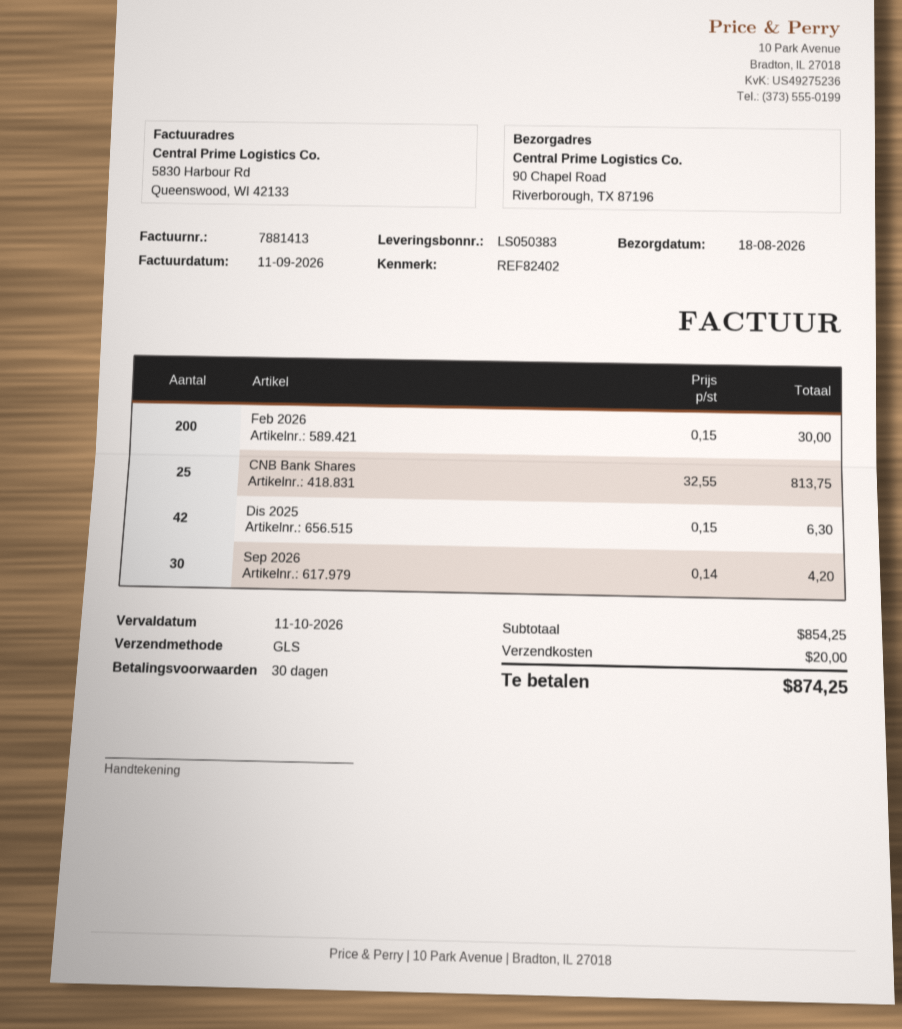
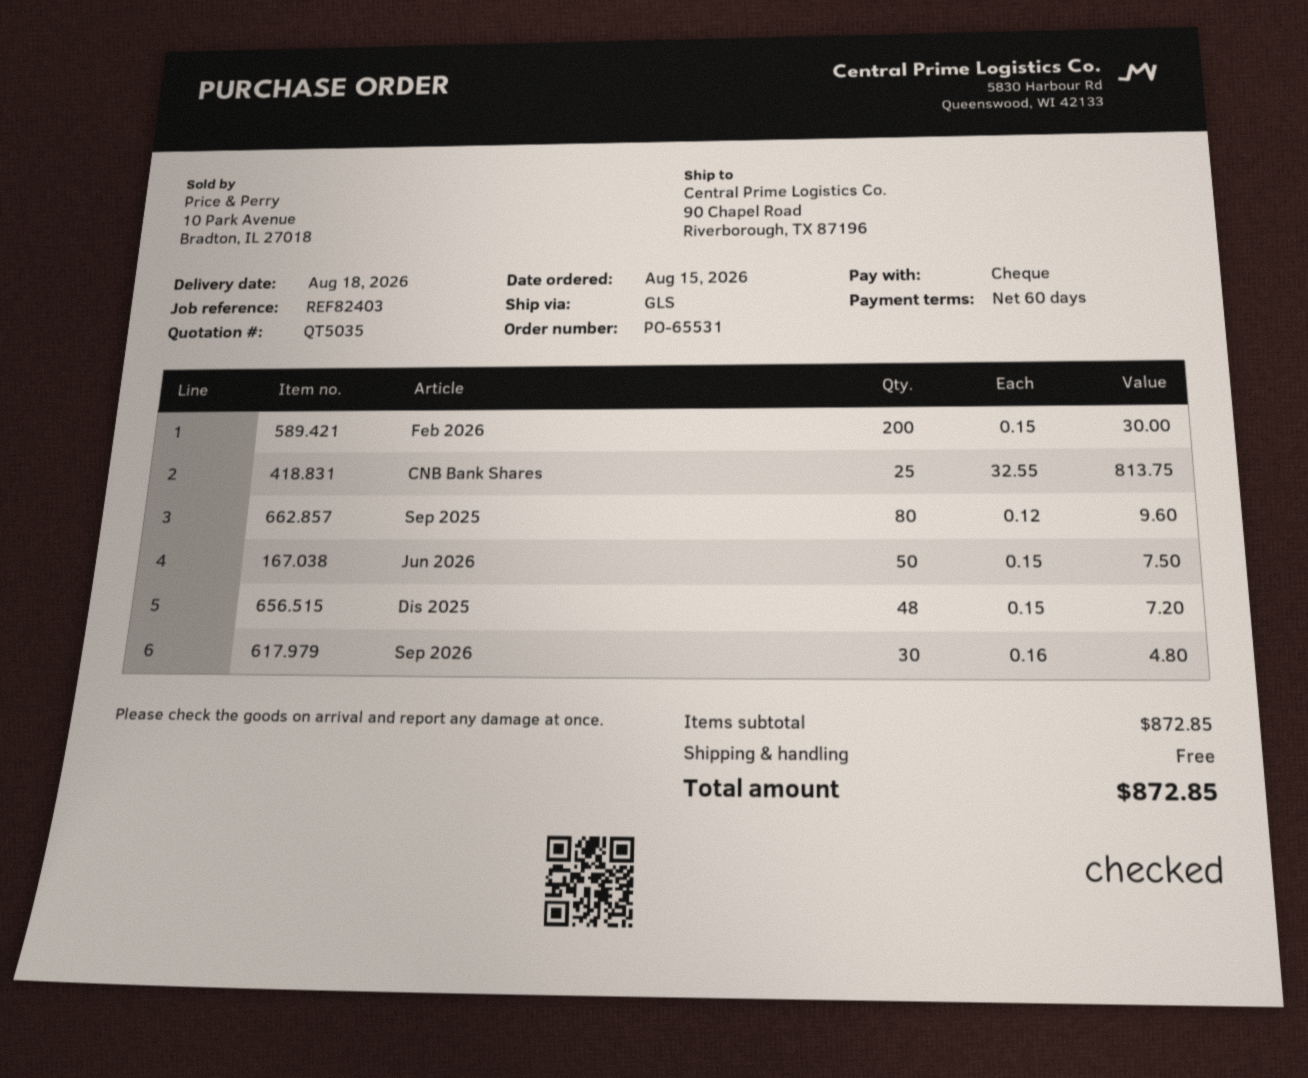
payment terms: 30 days -> 60 days
reference: REF82402 -> REF82403
Dis 2025: 42 x 0.15 = 6.30 -> 48 x 0.15 = 7.20
Sep 2026: 30 x 0.14 = 4.20 -> 30 x 0.16 = 4.80
Sep 2025: none -> 80 x 0.12 = 9.60
Jun 2026: none -> 50 x 0.15 = 7.50
subtotal: 854.25 -> 872.85
shipping: 20.00 -> 0.00
total: 874.25 -> 872.85

